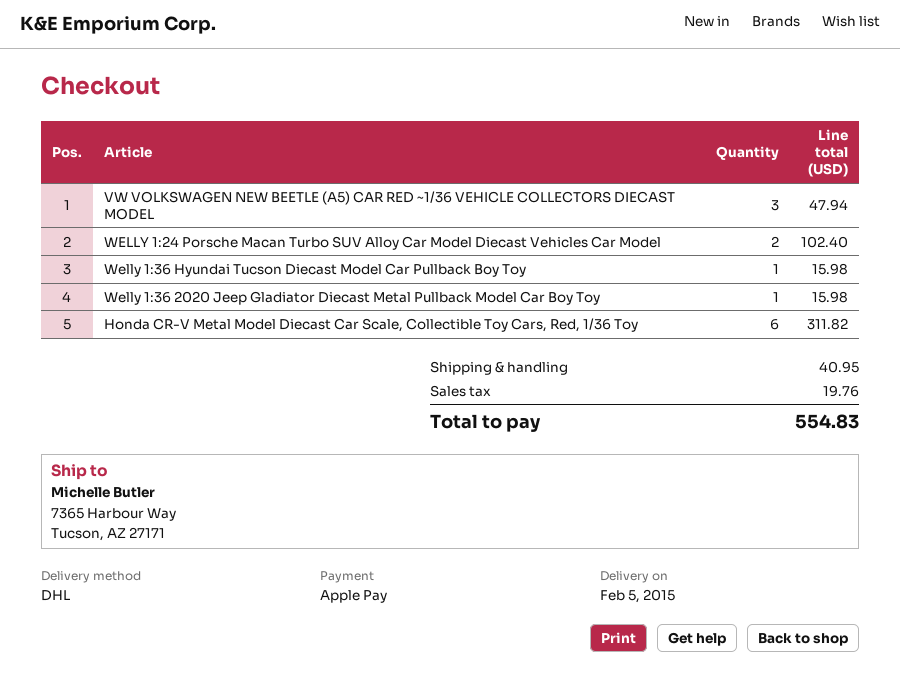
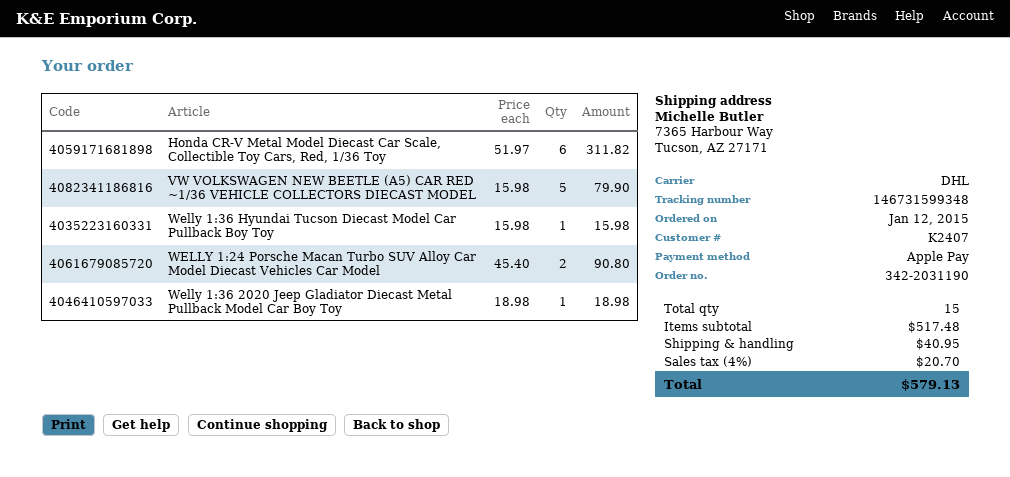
VW VOLKSWAGEN NEW BEETLE (A5) CAR RED ~1/36 VEHICLE COLLECTORS DIECAST MODEL: 3 for 47.94 -> 5 for 79.90
WELLY 1:24 Porsche Macan Turbo SUV Alloy Car Model Diecast Vehicles Car Model: 2 for 102.40 -> 2 for 90.80
Welly 1:36 2020 Jeep Gladiator Diecast Metal Pullback Model Car Boy Toy: 1 for 15.98 -> 1 for 18.98
tax: 19.76 -> 20.70
total: 554.83 -> 579.13

